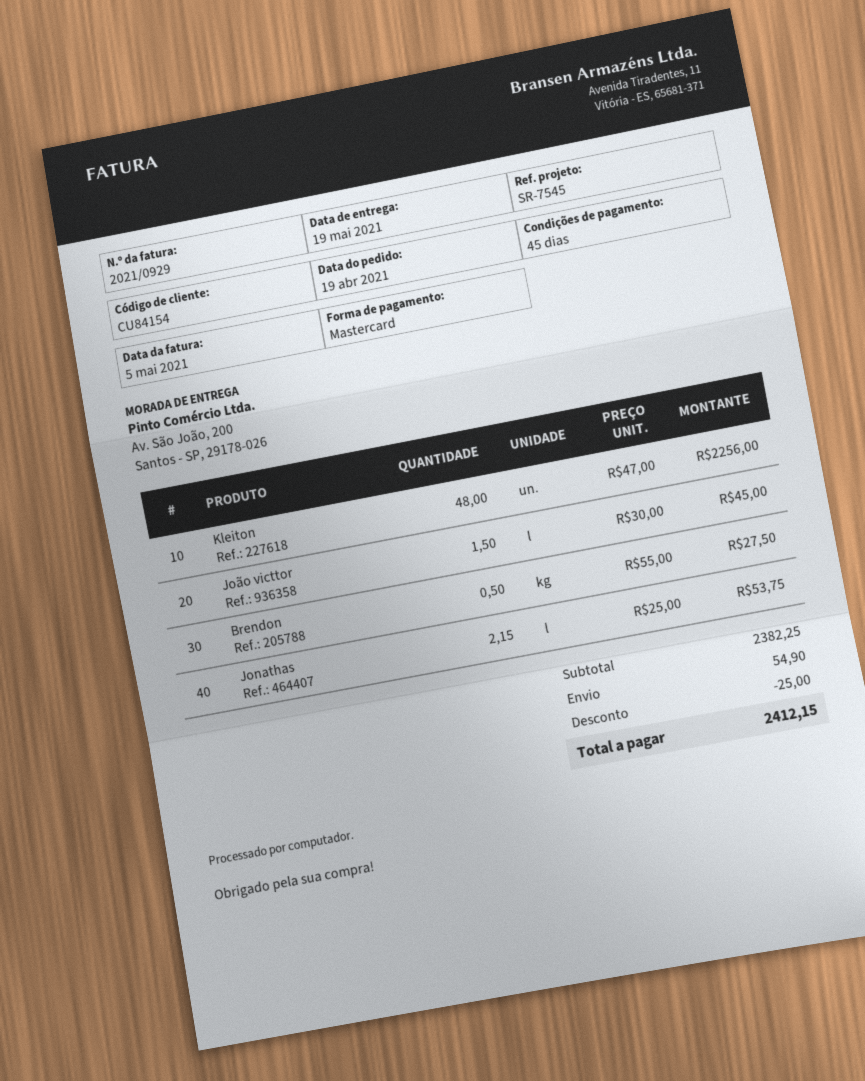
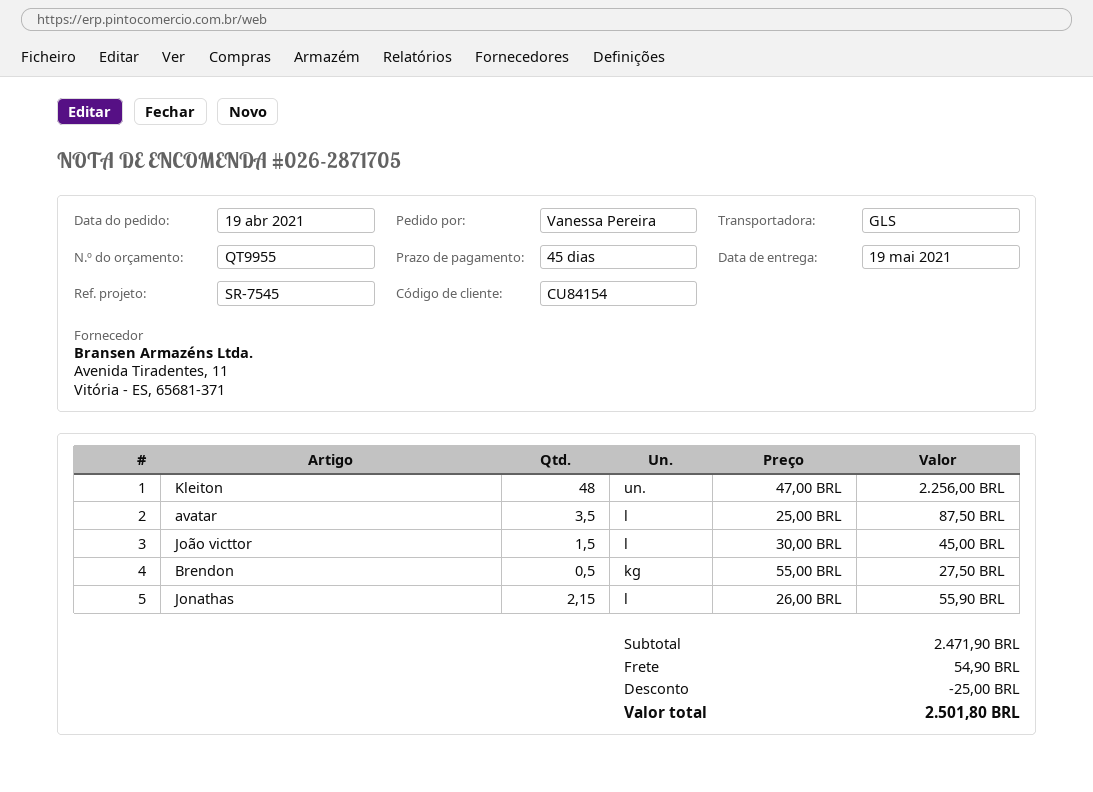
Jonathas: 2.15 x 25.00 = 53.75 -> 2.15 x 26.00 = 55.90
avatar: none -> 3.5 x 25.00 = 87.50
subtotal: 2382.25 -> 2471.90
total: 2412.15 -> 2501.80

